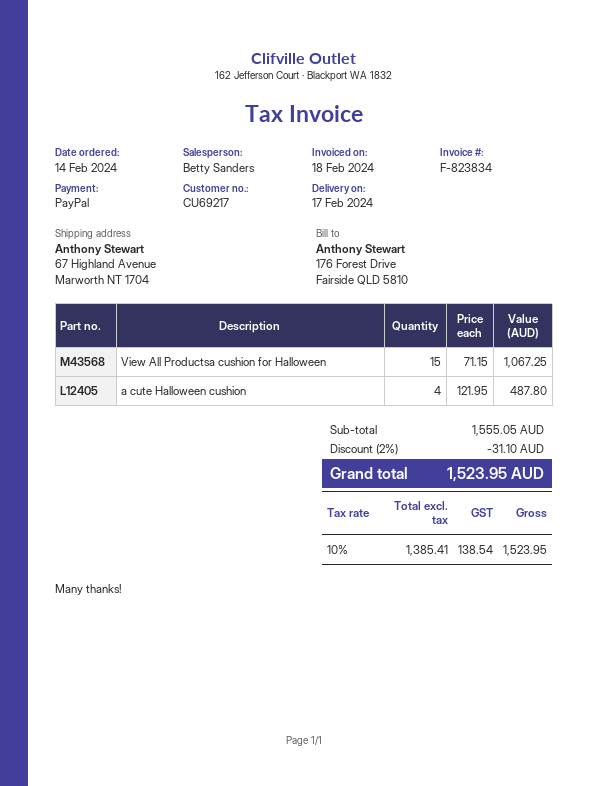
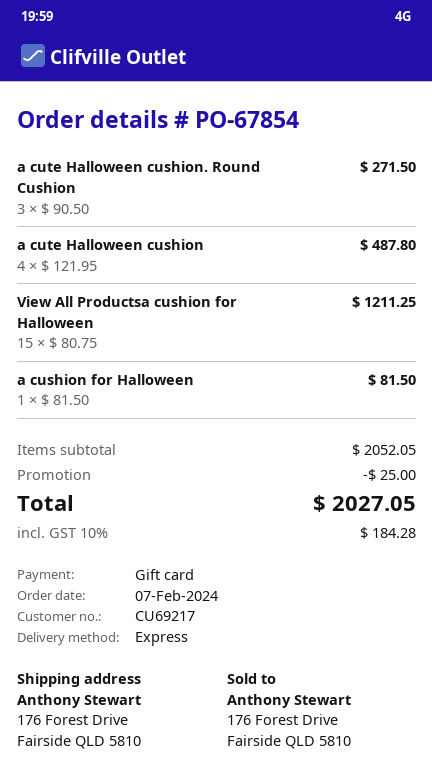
order date: 2024-02-14 -> 2024-02-07
payment method: PayPal -> gift card
ship to: 67 Highland Avenue, Marworth NT 1704 -> 176 Forest Drive, Fairside QLD 5810
View All Productsa cushion for Halloween: 15 x 71.15 = 1067.25 -> 15 x 80.75 = 1211.25
a cute Halloween cushion. Round Cushion: none -> 3 x 90.50 = 271.50
a cushion for Halloween: none -> 1 x 81.50 = 81.50
subtotal: 1555.05 -> 2052.05
discount: 31.10 -> 25.00
tax: 10% = 138.54 -> 10% = 184.28
total: 1523.95 -> 2027.05

